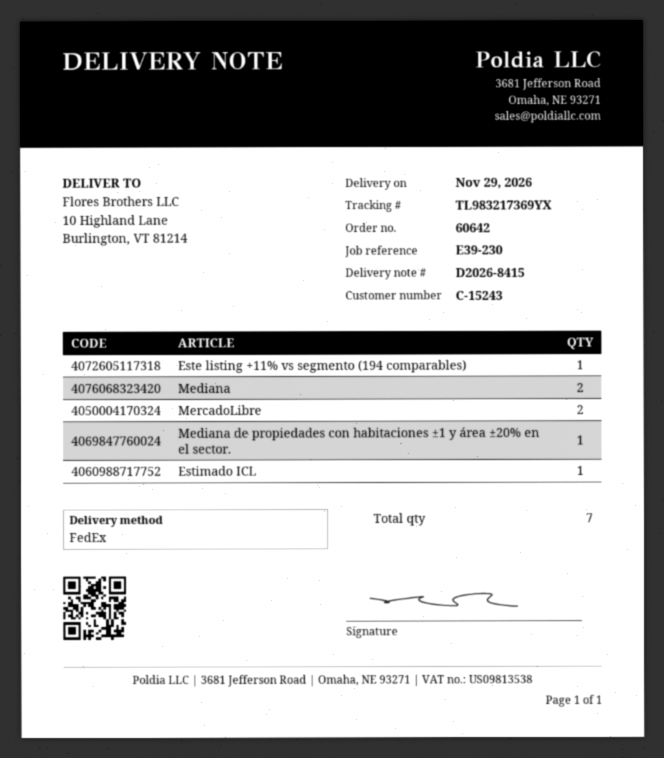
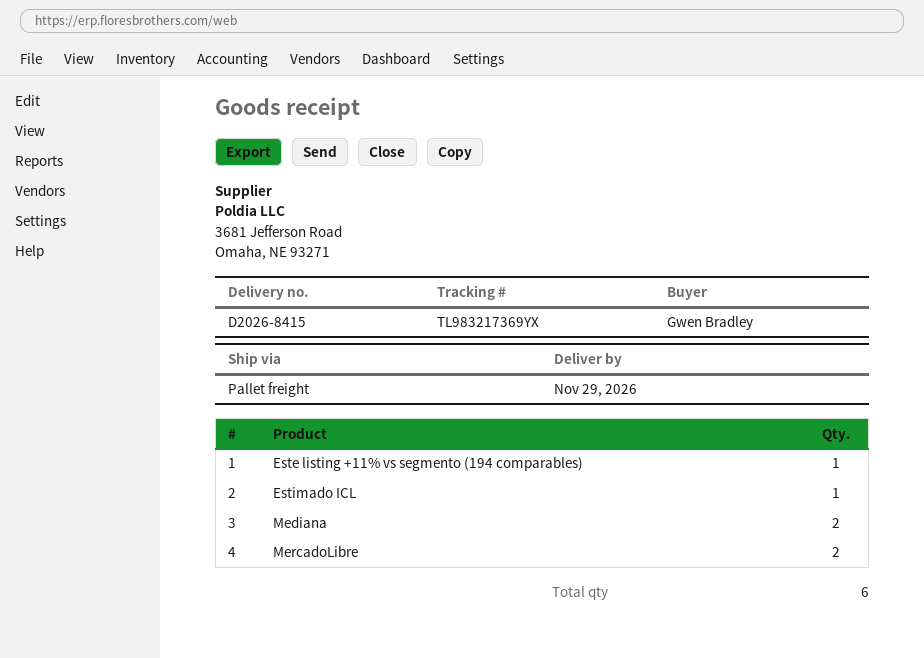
shipping method: FedEx -> pallet freight
Mediana de propiedades con habitaciones ±1 y área ±20% en el sector.: 1 -> none
total quantity: 7 -> 6

